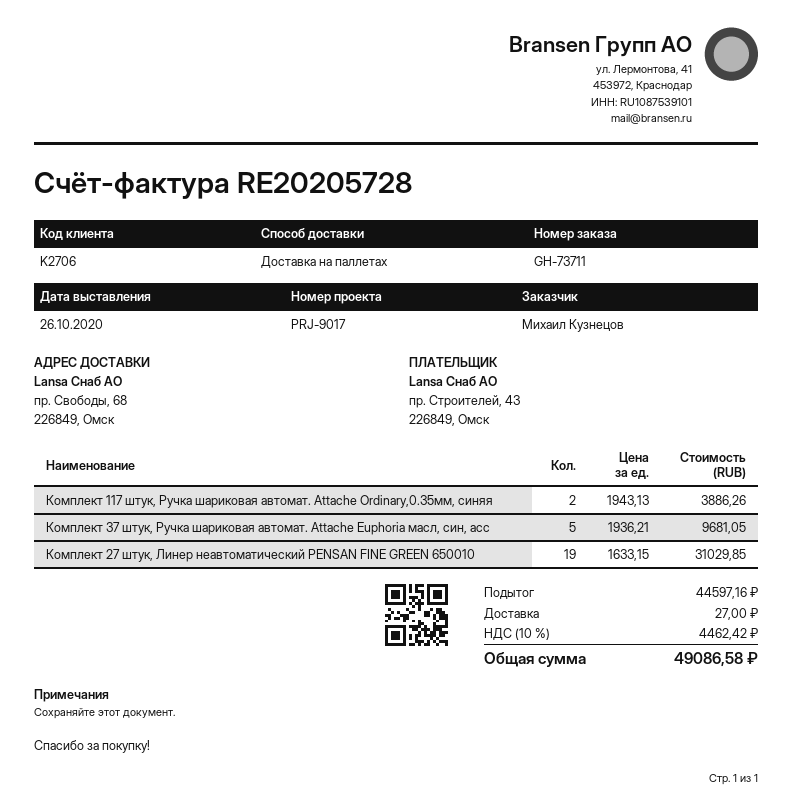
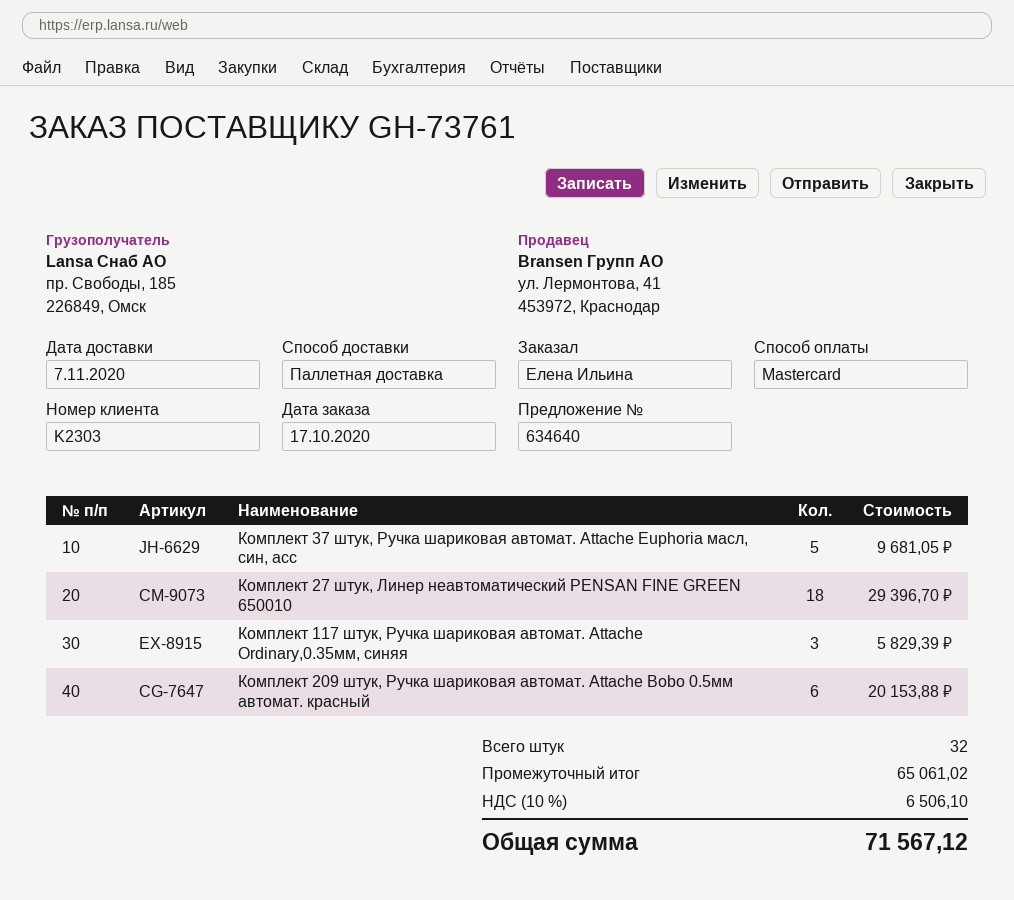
order number: GH-73711 -> GH-73761
customer number: K2706 -> K2303
ordered by: Михаил Кузнецов -> Елена Ильина
ship to: пр. Свободы, 68, 226849, Омск -> пр. Свободы, 185, 226849, Омск
Комплект 117 штук, Ручка шариковая автомат. Attache Ordinary,0.35мм, синяя: 2 for 3886.26 -> 3 for 5829.39
Комплект 27 штук, Линер неавтоматический PENSAN FINE GREEN 650010: 19 for 31029.85 -> 18 for 29396.70
Комплект 209 штук, Ручка шариковая автомат. Attache Bobo 0.5мм автомат. красный: none -> 6 for 20153.88
subtotal: 44597.16 -> 65061.02
shipping: 27.00 -> none
tax: 10% = 4462.42 -> 10% = 6506.10
total: 49086.58 -> 71567.12

